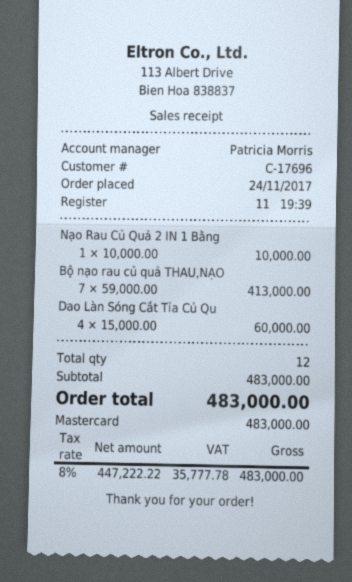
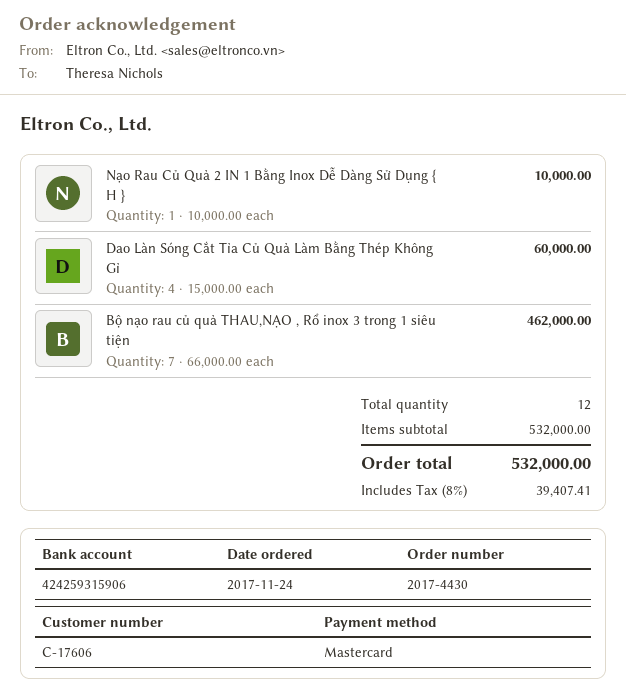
customer number: C-17696 -> C-17606
Bộ nạo rau củ quả THAU,NẠO: 7 x 59000.00 = 413000.00 -> 7 x 66000.00 = 462000.00
subtotal: 483000.00 -> 532000.00
tax: 8% = 35777.78 -> 8% = 39407.41
total: 483000.00 -> 532000.00

